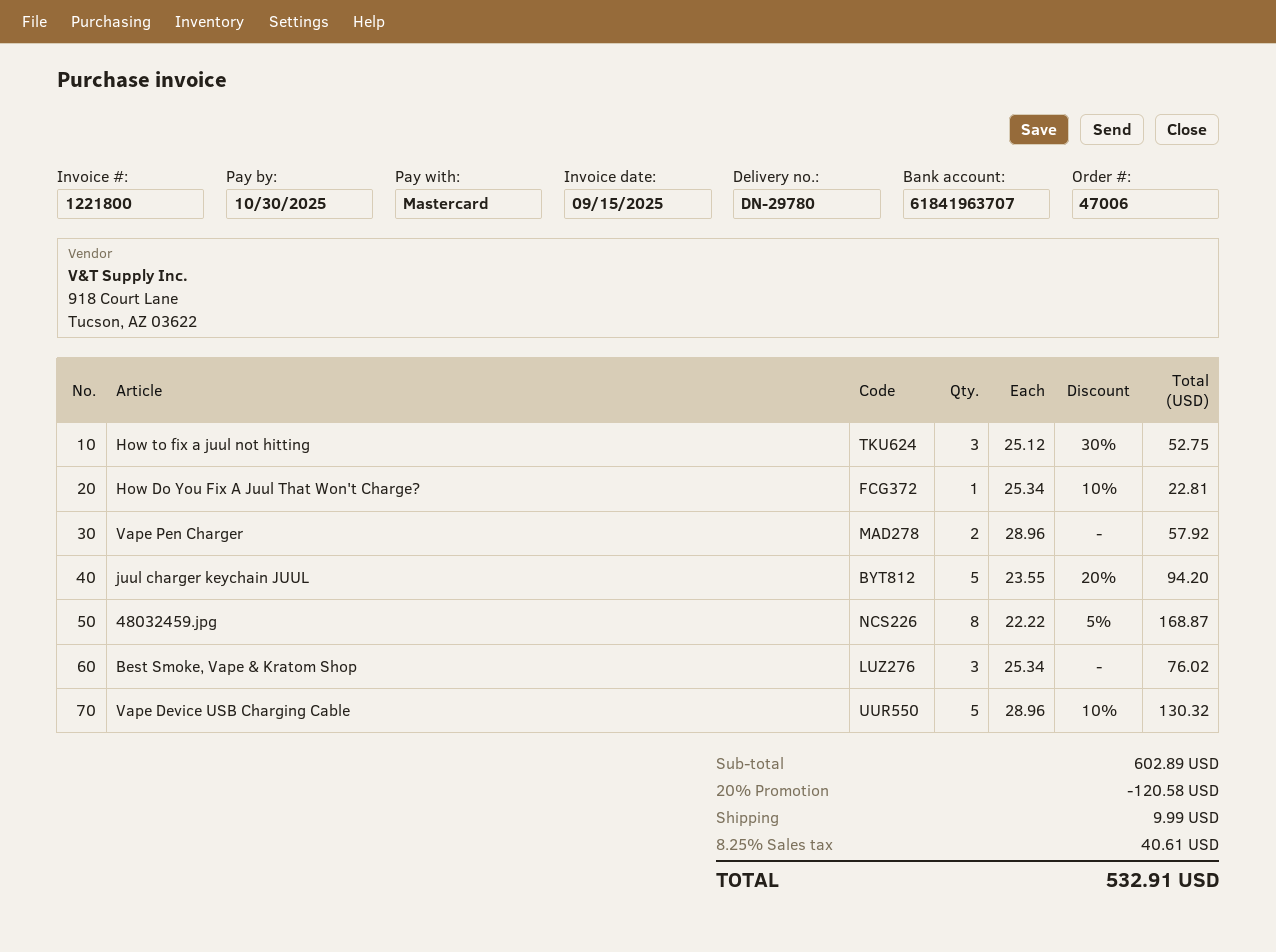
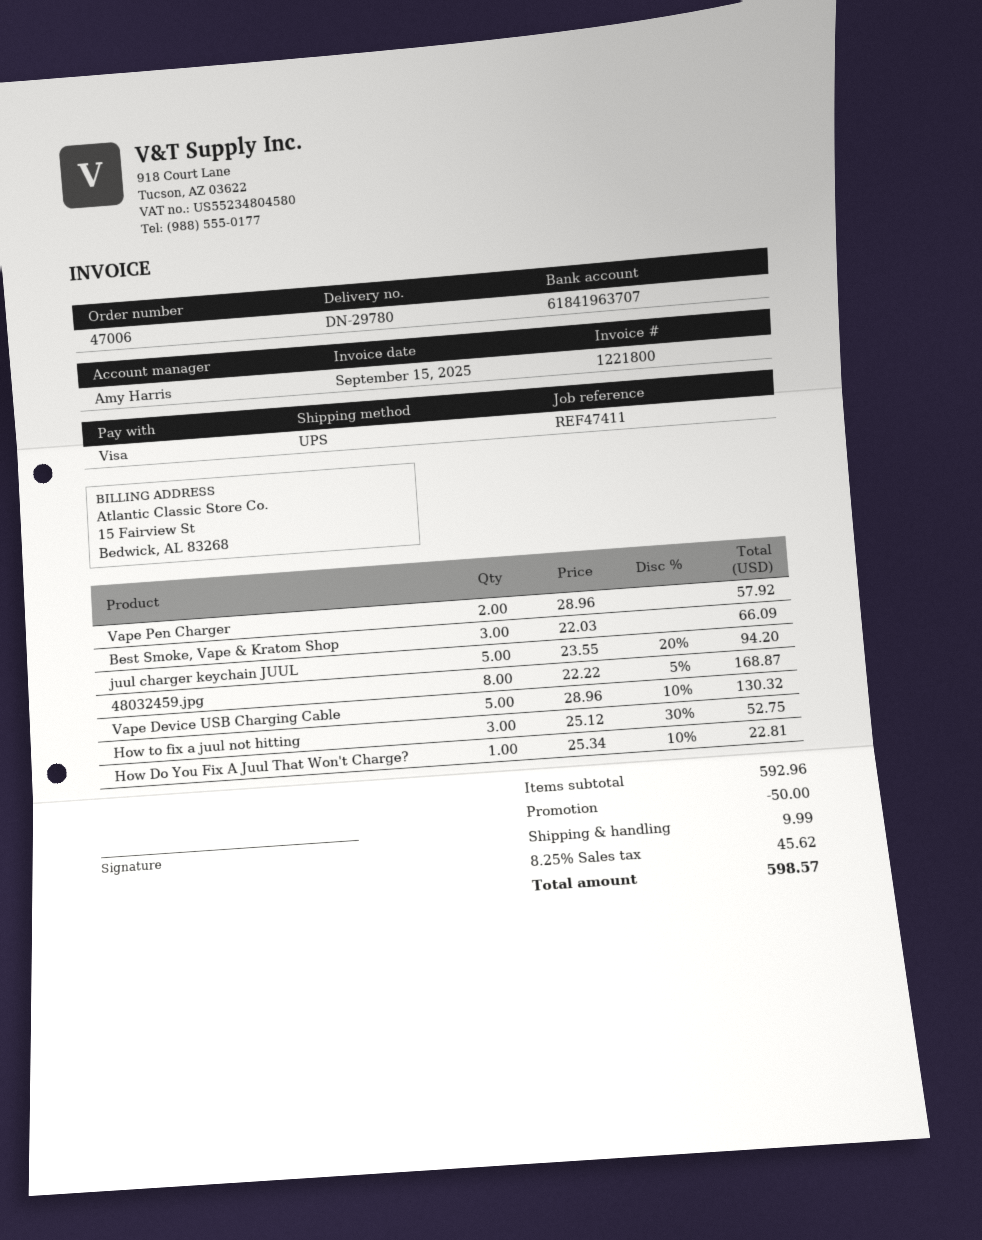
payment method: Mastercard -> Visa
Best Smoke, Vape & Kratom Shop: 3 x 25.34 = 76.02 -> 3 x 22.03 = 66.09
subtotal: 602.89 -> 592.96
discount: 120.58 -> 50.00
tax: 8.25% = 40.61 -> 8.25% = 45.62
total: 532.91 -> 598.57

